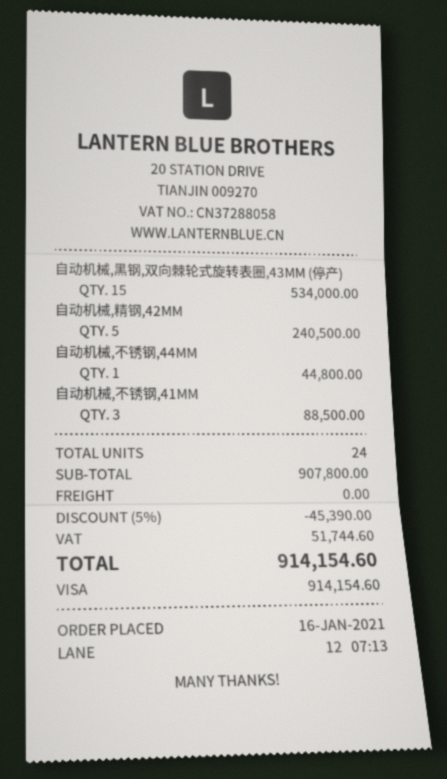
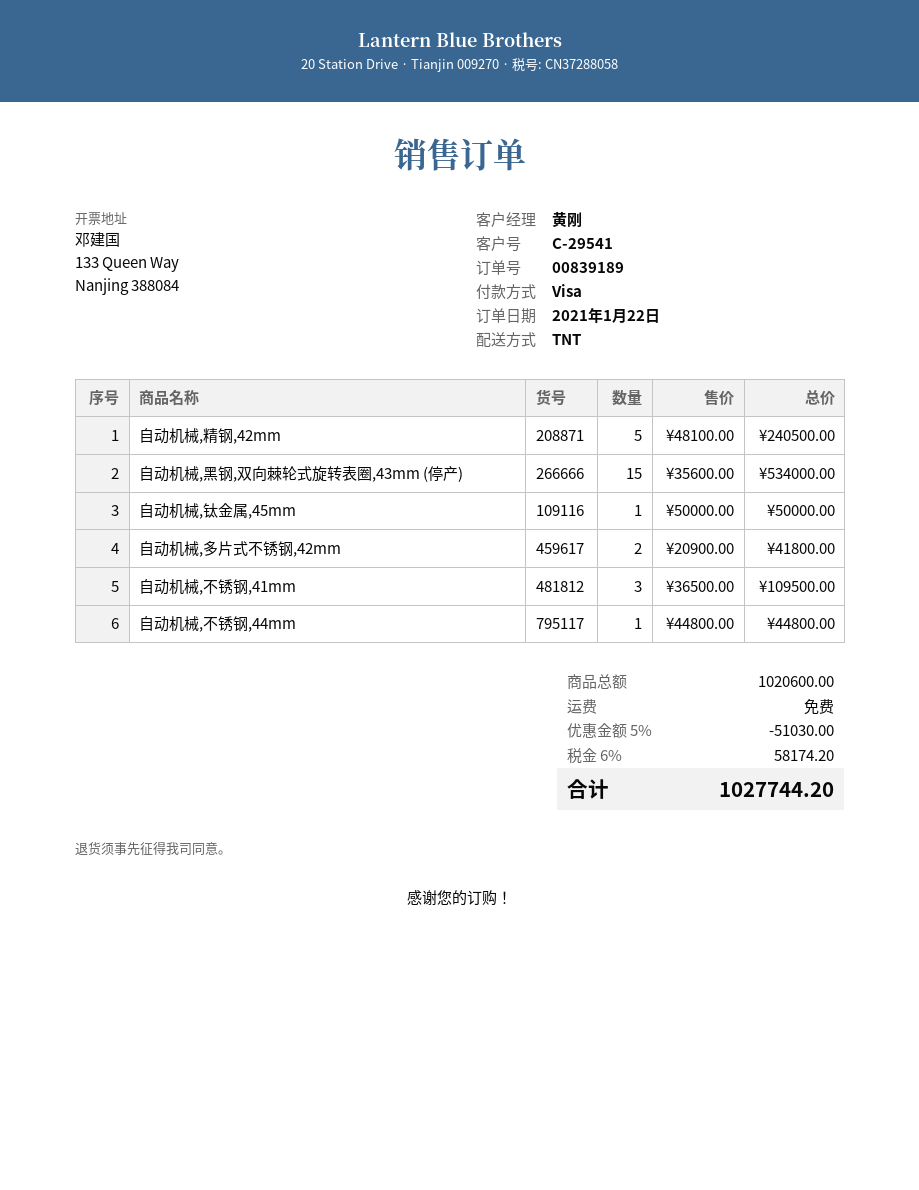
order date: 2021-01-16 -> 2021-01-22
自动机械,不锈钢,41MM: 3 for 88500.00 -> 3 for 109500.00
自动机械,钛金属,45mm: none -> 1 for 50000.00
自动机械,多片式不锈钢,42mm: none -> 2 for 41800.00
subtotal: 907800.00 -> 1020600.00
discount: 5% = 45390.00 -> 5% = 51030.00
tax: 51744.60 -> 58174.20
total: 914154.60 -> 1027744.20

